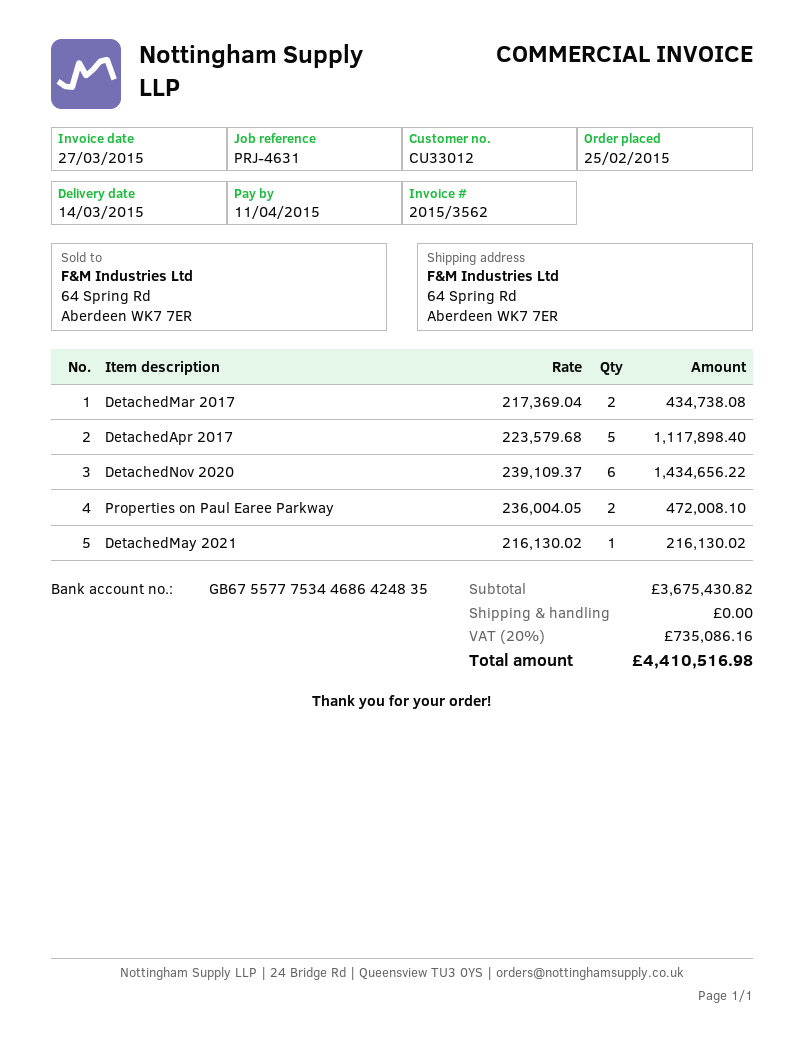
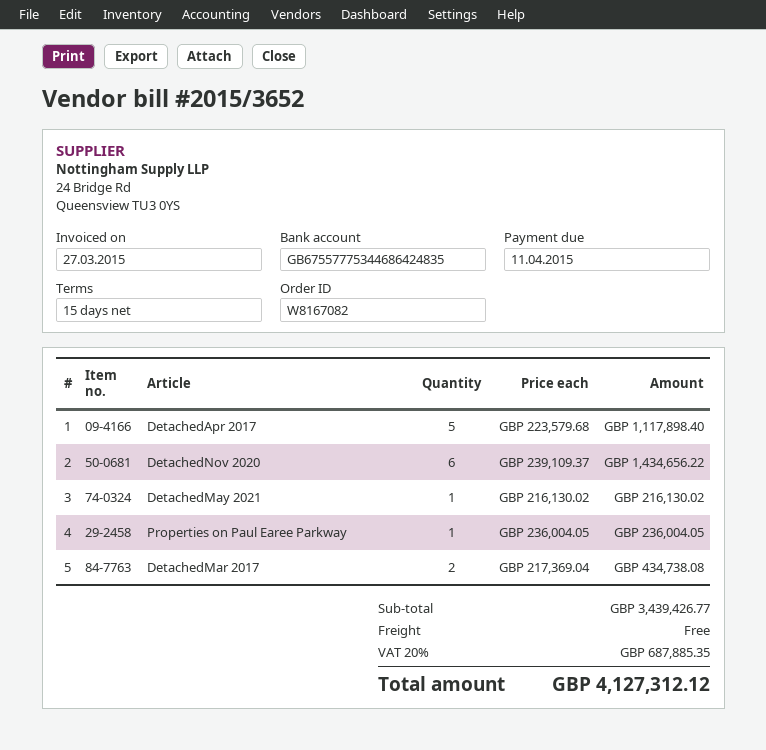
invoice number: 2015/3562 -> 2015/3652
Properties on Paul Earee Parkway: 2 x 236004.05 = 472008.10 -> 1 x 236004.05 = 236004.05
subtotal: 3675430.82 -> 3439426.77
tax: 20% = 735086.16 -> 20% = 687885.35
total: 4410516.98 -> 4127312.12

